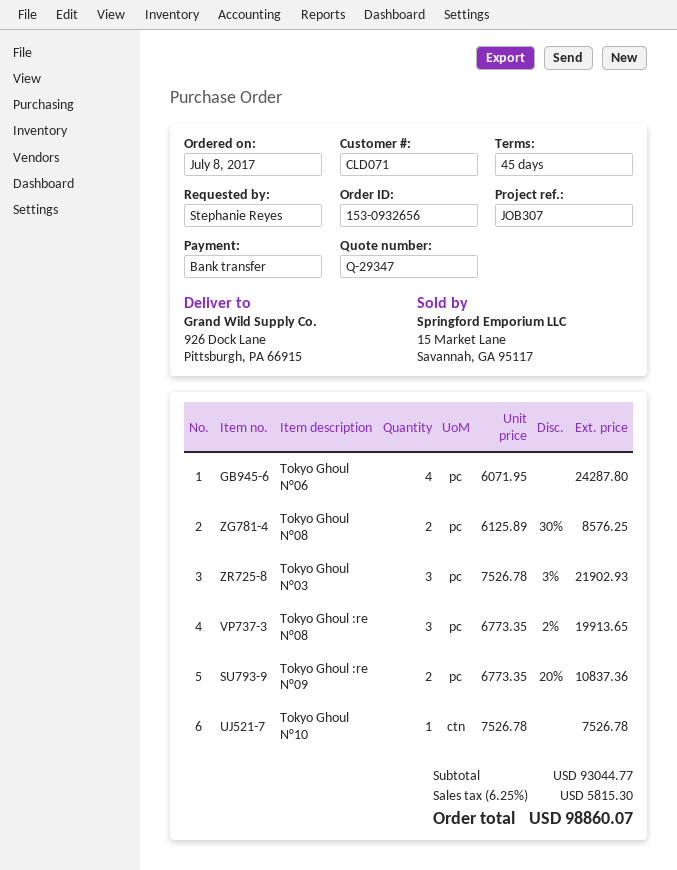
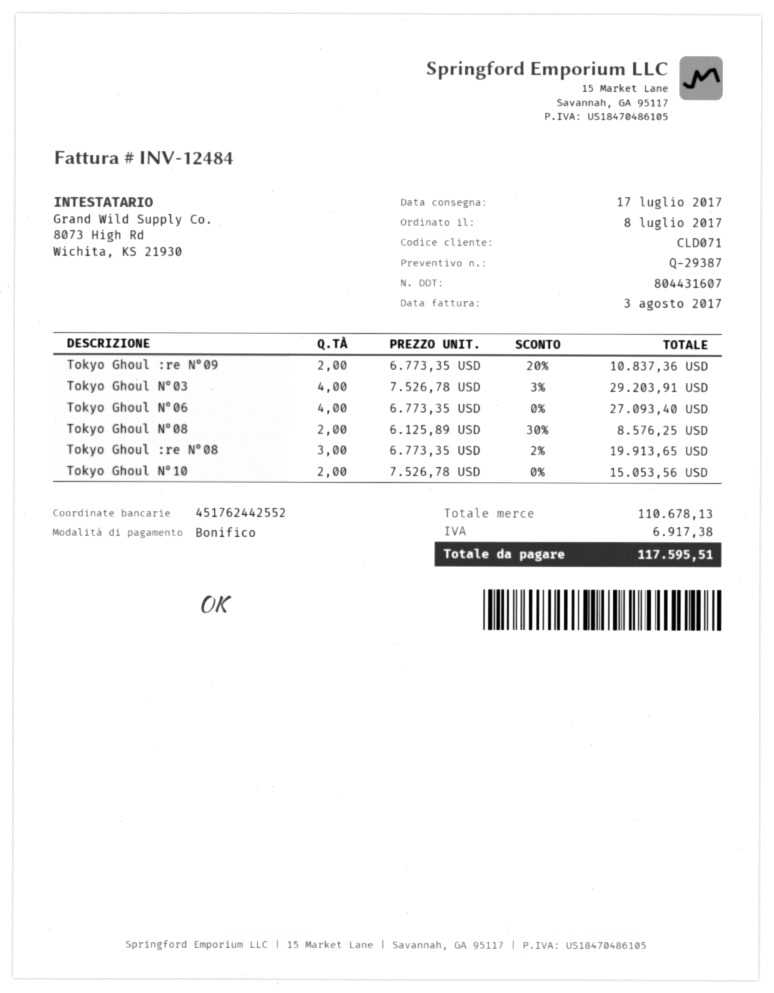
quote number: Q-29347 -> Q-29387
Tokyo Ghoul N°06: 4 x 6071.95 = 24287.80 -> 4 x 6773.35 = 27093.40
Tokyo Ghoul N°03: 3 x 7526.78 - 3% = 21902.93 -> 4 x 7526.78 - 3% = 29203.91
Tokyo Ghoul N°10: 1 x 7526.78 = 7526.78 -> 2 x 7526.78 = 15053.56
subtotal: 93044.77 -> 110678.13
tax: 5815.30 -> 6917.38
total: 98860.07 -> 117595.51

